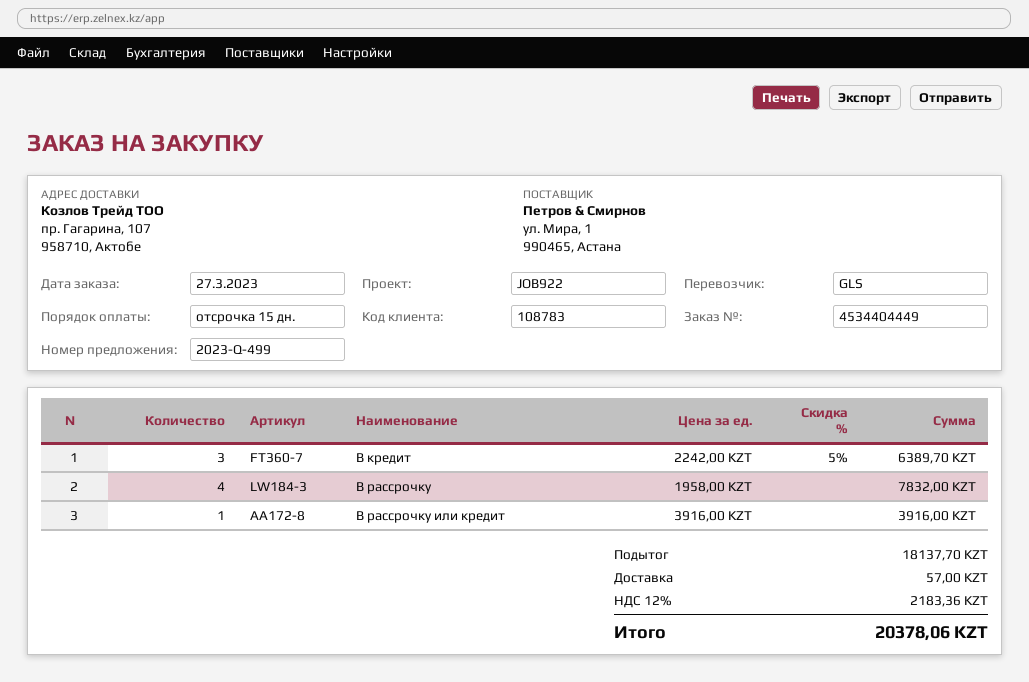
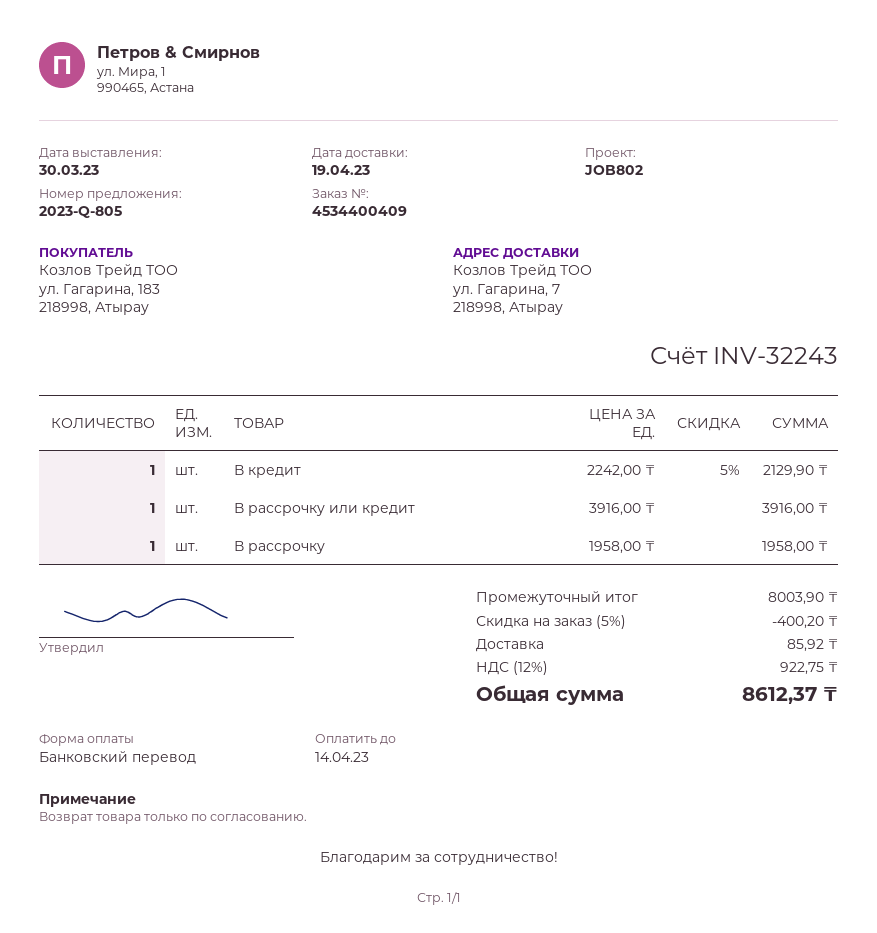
quote number: 2023-Q-499 -> 2023-Q-805
order number: 4534404449 -> 4534400409
reference: JOB922 -> JOB802
ship to: пр. Гагарина, 107, 958710, Актобе -> ул. Гагарина, 7, 218998, Атырау
В кредит: 3 x 2242.00 - 5% = 6389.70 -> 1 x 2242.00 - 5% = 2129.90
В рассрочку: 4 x 1958.00 = 7832.00 -> 1 x 1958.00 = 1958.00
subtotal: 18137.70 -> 8003.90
discount: none -> 5% = 400.20
shipping: 57.00 -> 85.92
tax: 12% = 2183.36 -> 12% = 922.75
total: 20378.06 -> 8612.37

